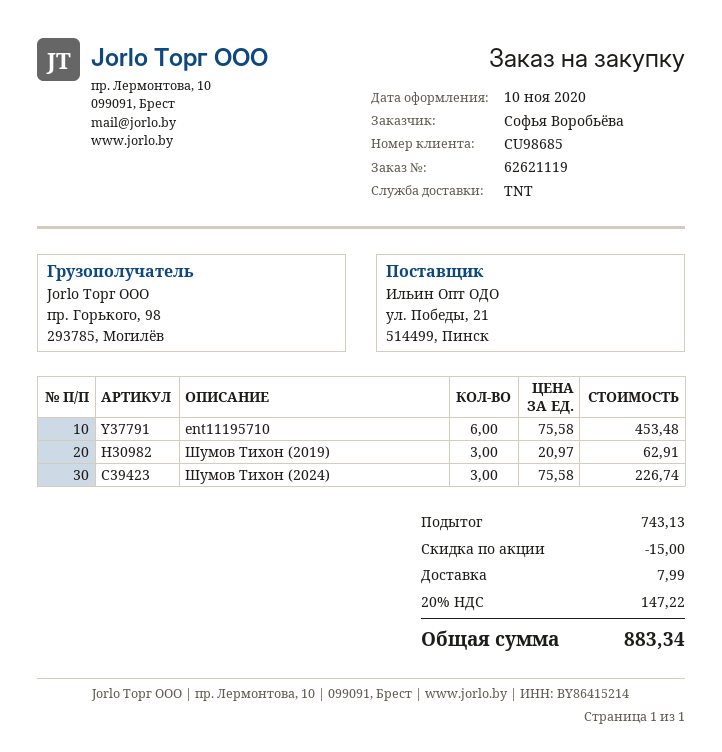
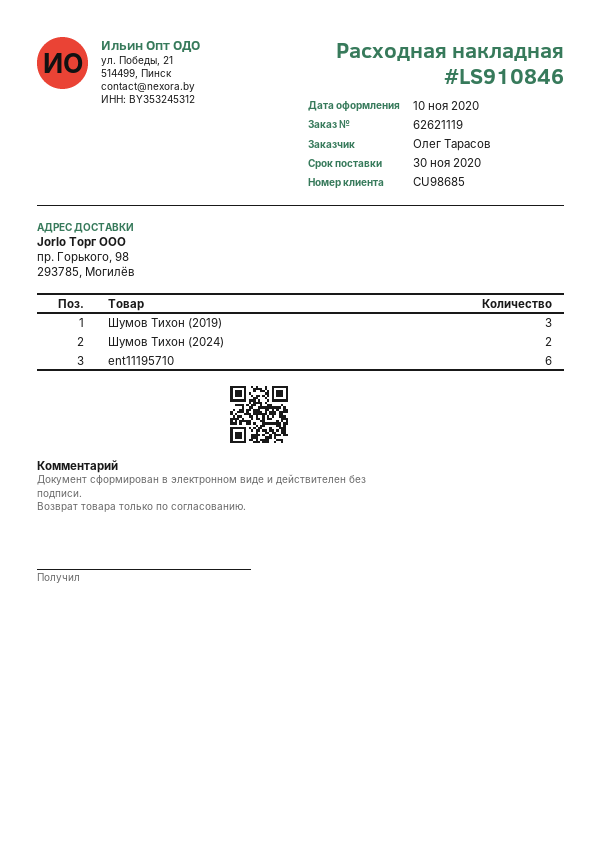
ordered by: Софья Воробьёва -> Олег Тарасов
Шумов Тихон (2024): 3 -> 2

